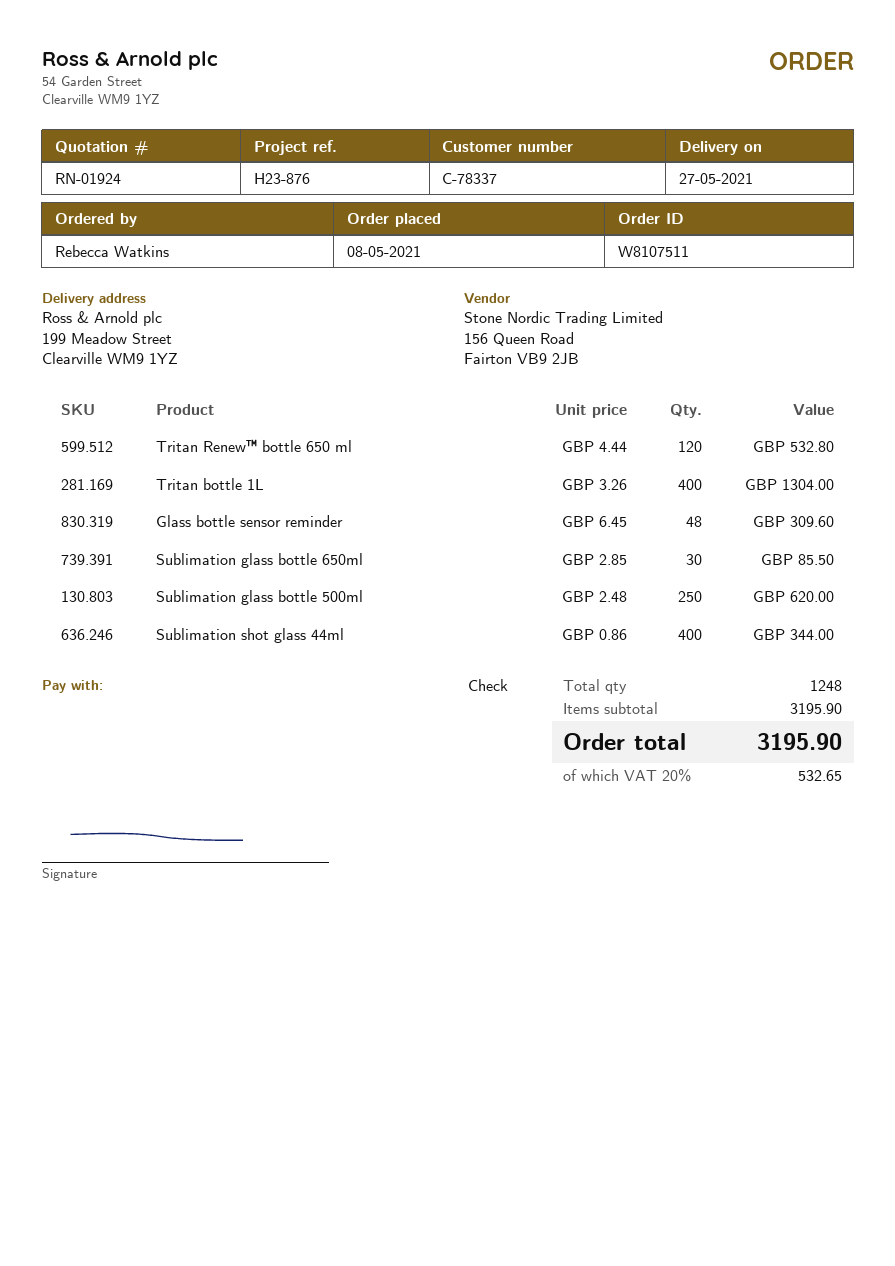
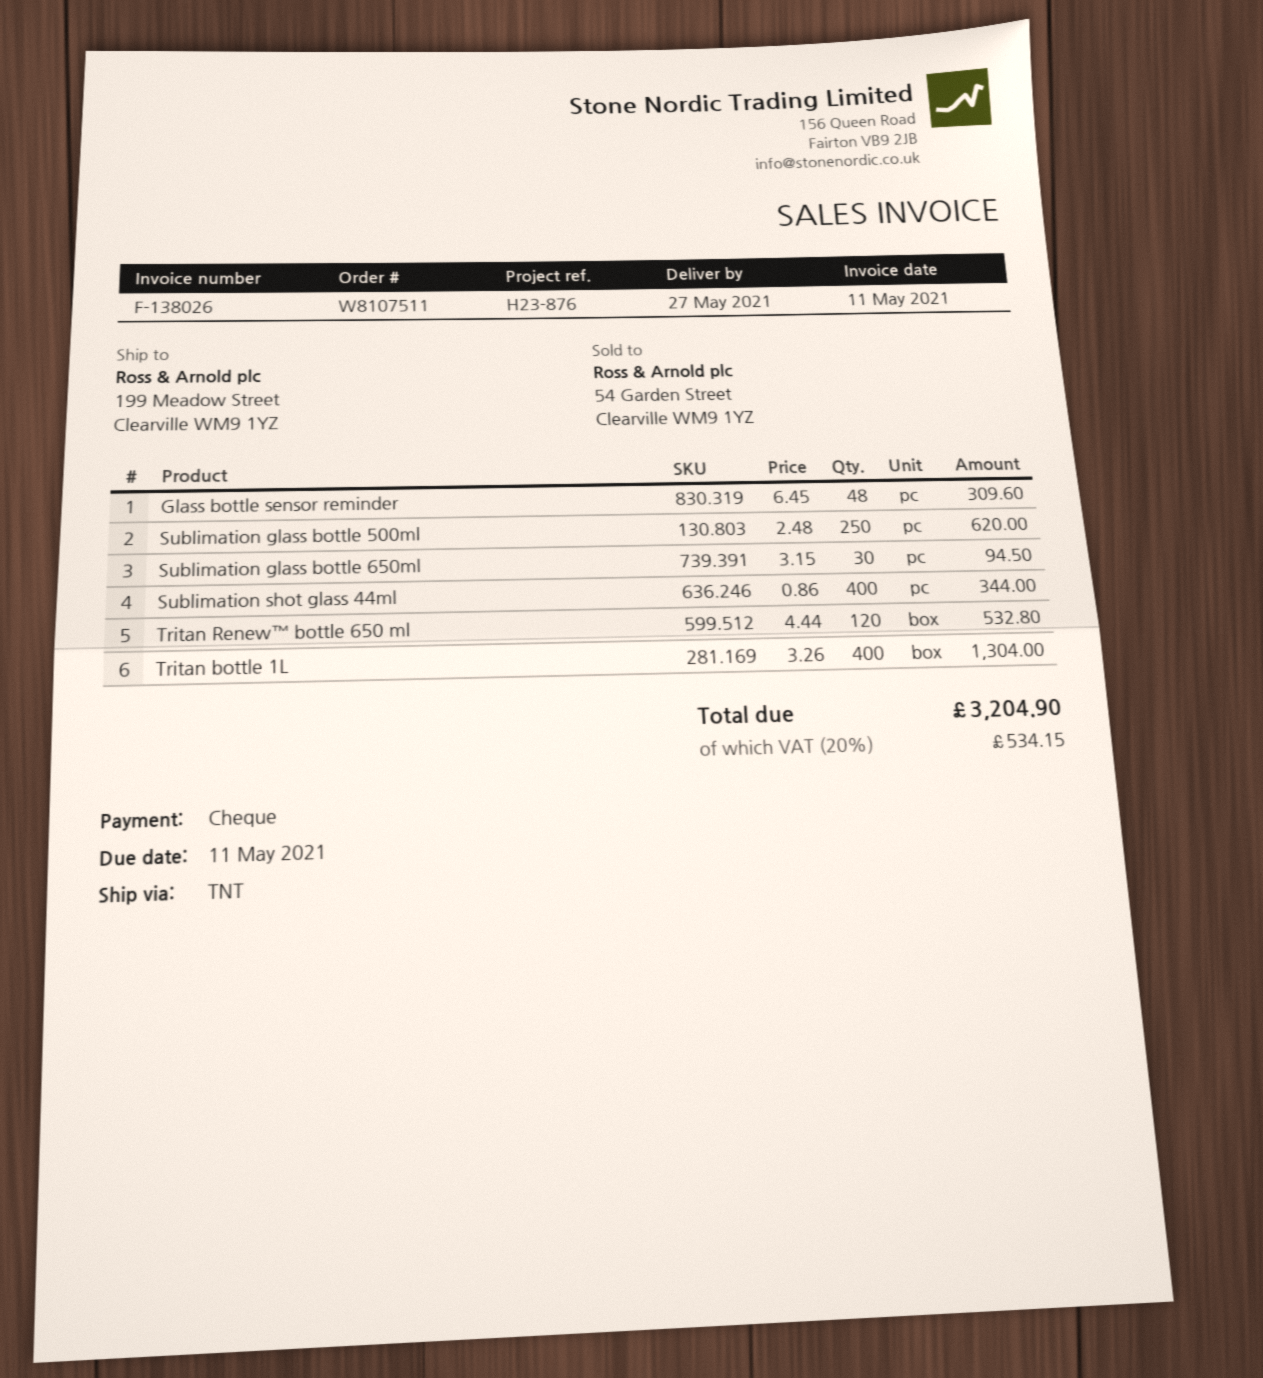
Sublimation glass bottle 650ml: 30 x 2.85 = 85.50 -> 30 x 3.15 = 94.50
tax: 20% = 532.65 -> 20% = 534.15
total: 3195.90 -> 3204.90

